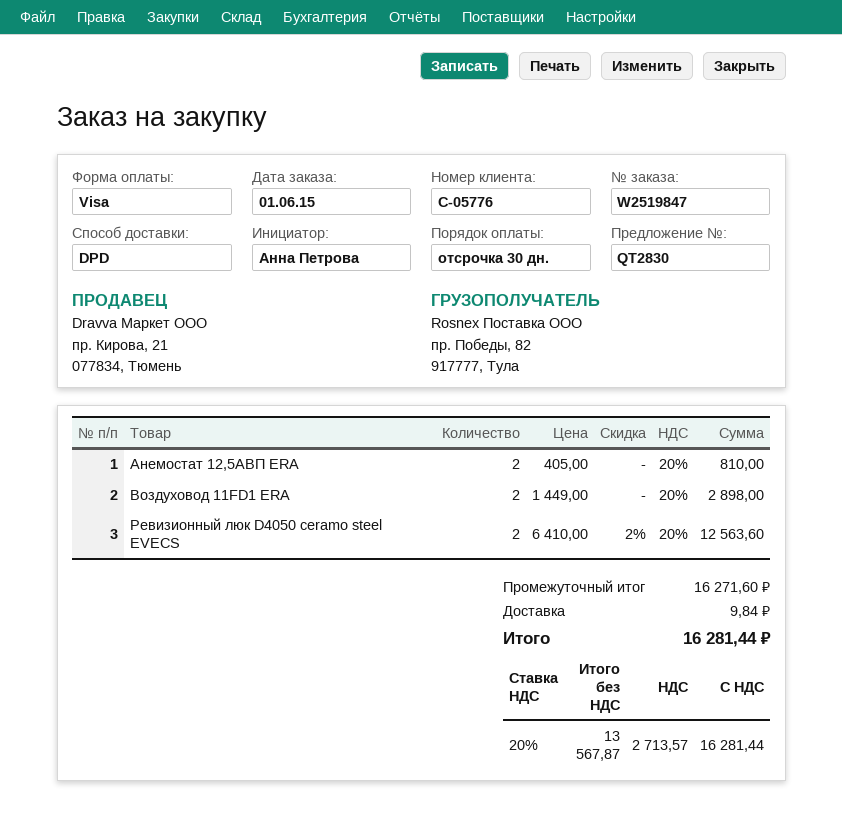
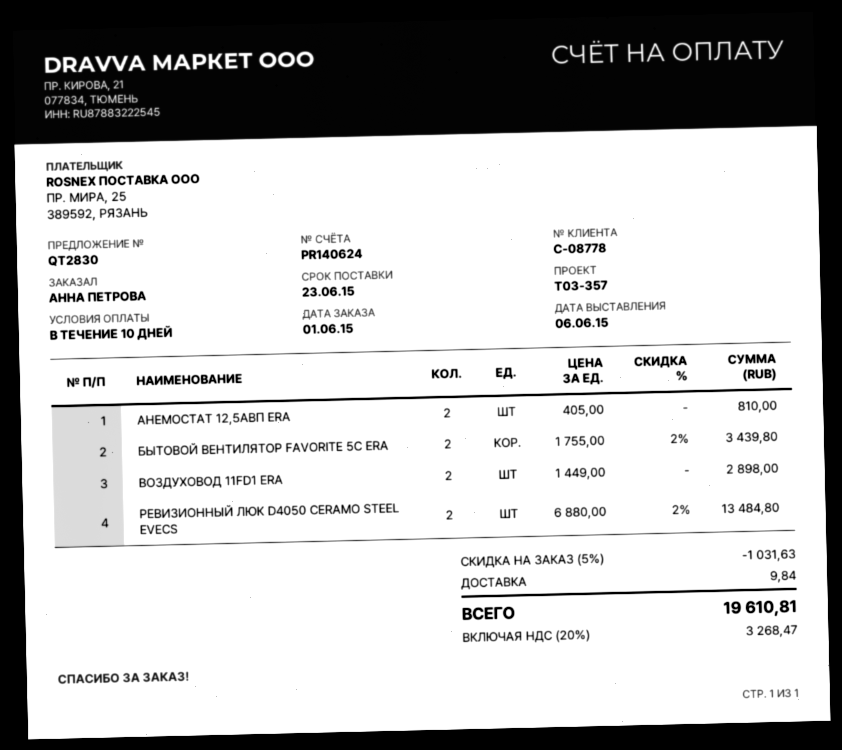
payment terms: 30 days -> 10 days
customer number: C-05776 -> C-08778
Ревизионный люк D4050 ceramo steel EVECS: 2 x 6410.00 - 2% = 12563.60 -> 2 x 6880.00 - 2% = 13484.80
БЫТОВОЙ ВЕНТИЛЯТОР FAVORITE 5C ERA: none -> 2 x 1755.00 - 2% = 3439.80
discount: none -> 5% = 1031.63
tax: 20% = 2713.57 -> 20% = 3268.47
total: 16281.44 -> 19610.81

